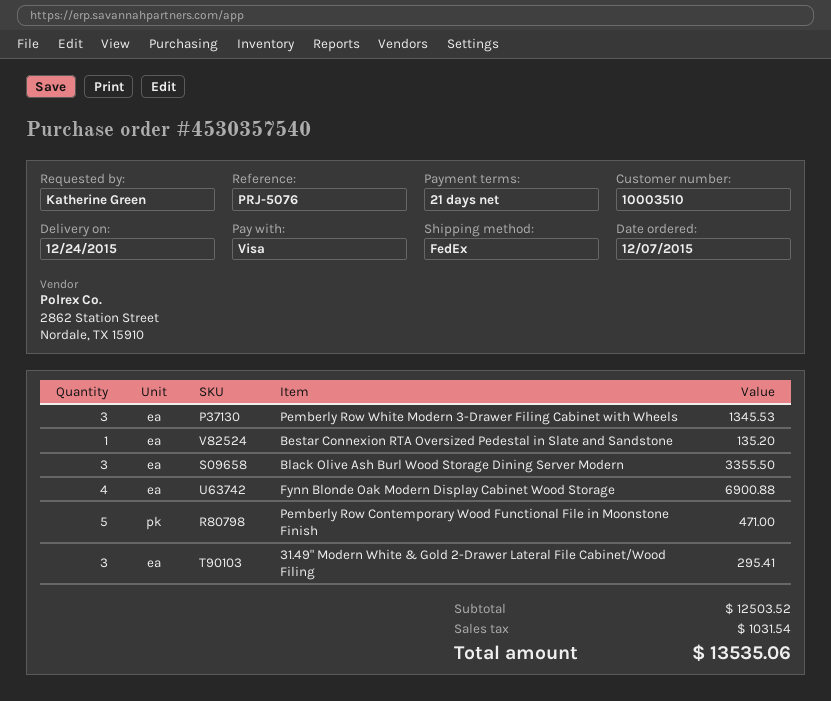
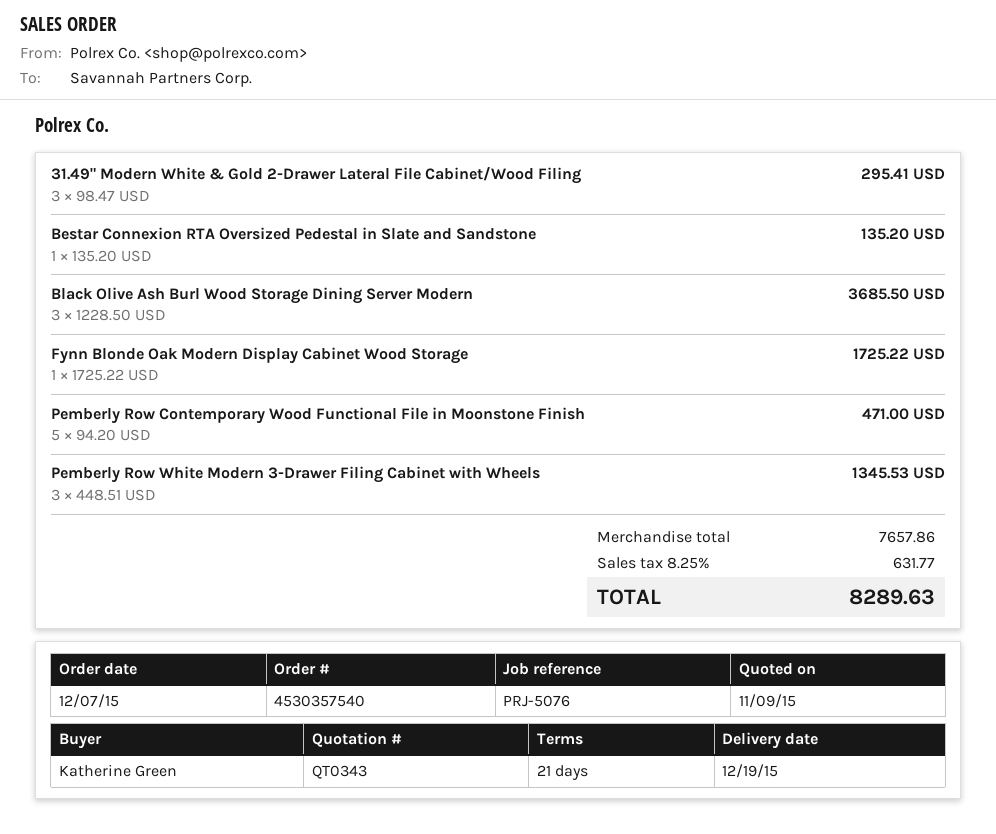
delivery date: 2015-12-24 -> 2015-12-19
Black Olive Ash Burl Wood Storage Dining Server Modern: 3 for 3355.50 -> 3 for 3685.50
Fynn Blonde Oak Modern Display Cabinet Wood Storage: 4 for 6900.88 -> 1 for 1725.22
subtotal: 12503.52 -> 7657.86
tax: 1031.54 -> 631.77
total: 13535.06 -> 8289.63

